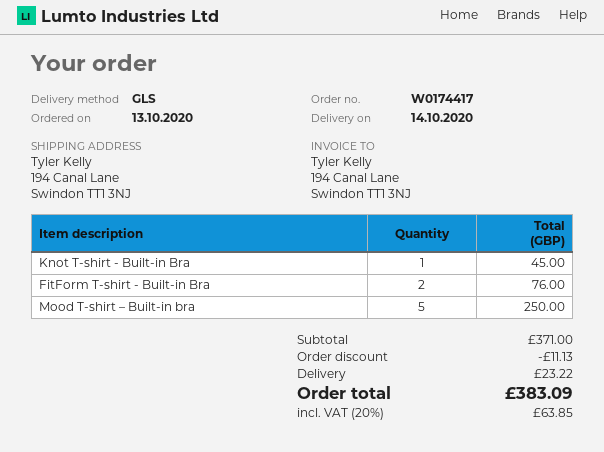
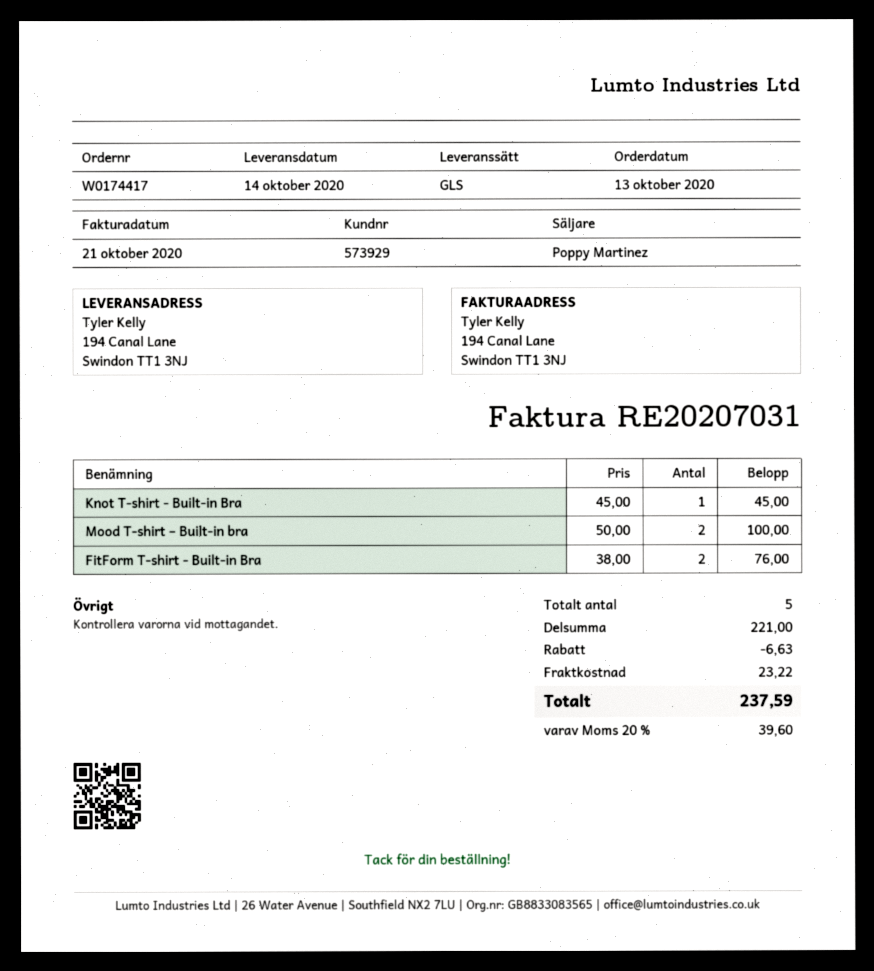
Mood T-shirt – Built-in bra: 5 for 250.00 -> 2 for 100.00
subtotal: 371.00 -> 221.00
discount: 11.13 -> 6.63
tax: 20% = 63.85 -> 20% = 39.60
total: 383.09 -> 237.59

